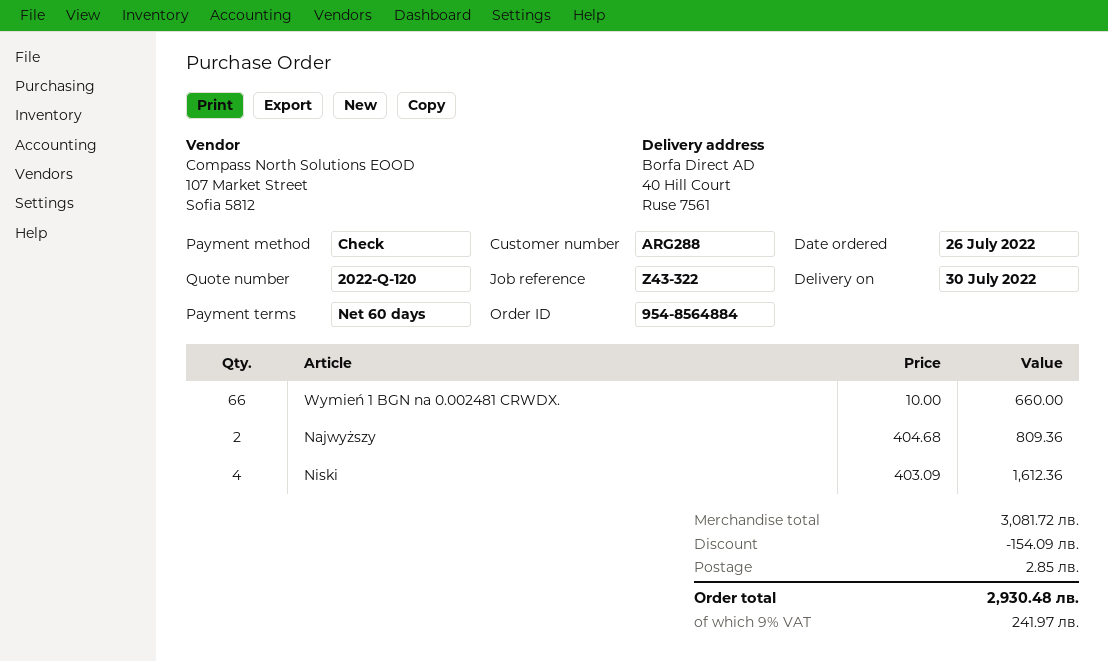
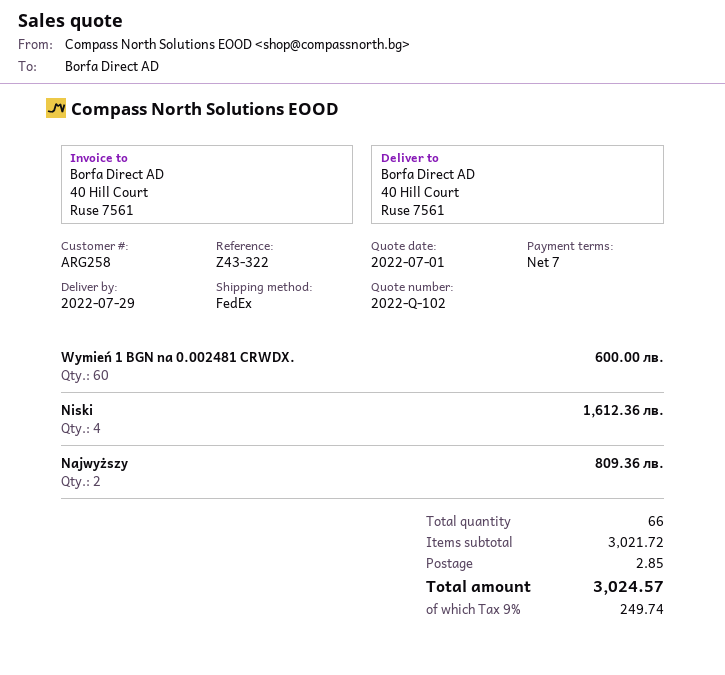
quote number: 2022-Q-120 -> 2022-Q-102
delivery date: 2022-07-30 -> 2022-07-29
payment terms: 60 days -> 7 days
customer number: ARG288 -> ARG258
Wymień 1 BGN na 0.002481 CRWDX.: 66 for 660.00 -> 60 for 600.00
subtotal: 3081.72 -> 3021.72
discount: 154.09 -> none
tax: 9% = 241.97 -> 9% = 249.74
total: 2930.48 -> 3024.57

